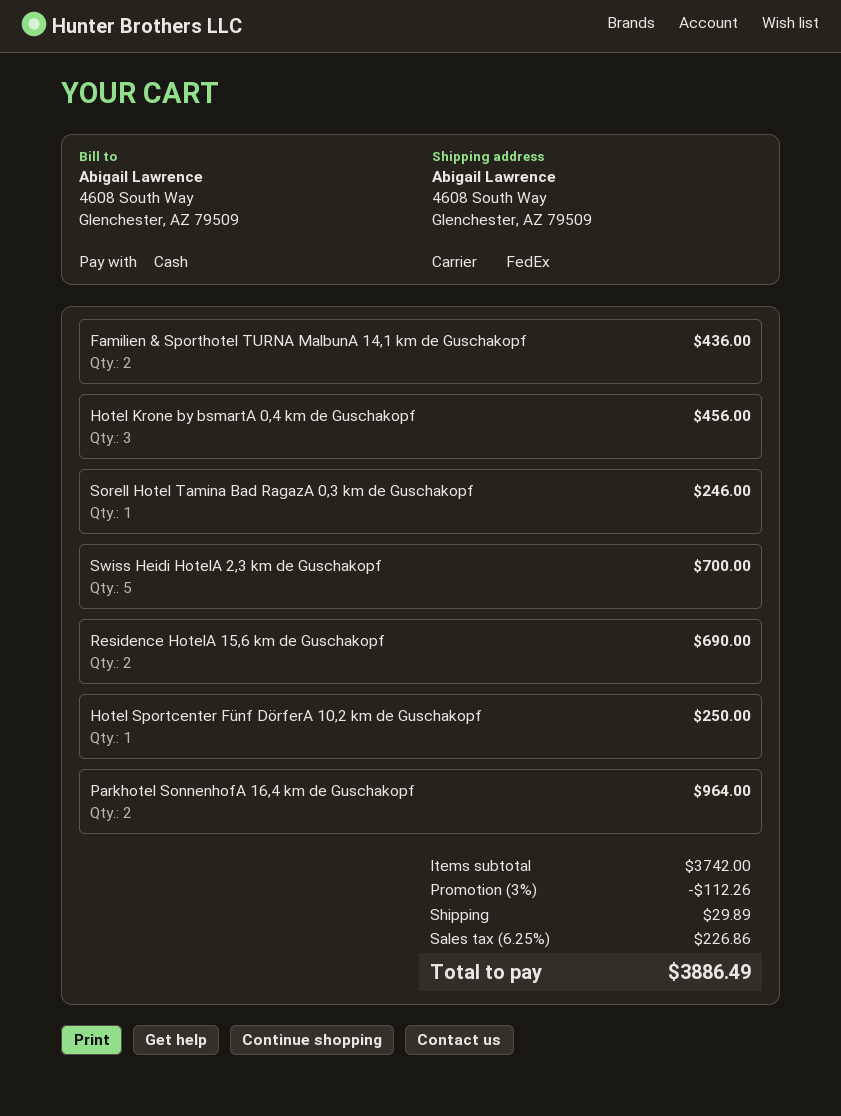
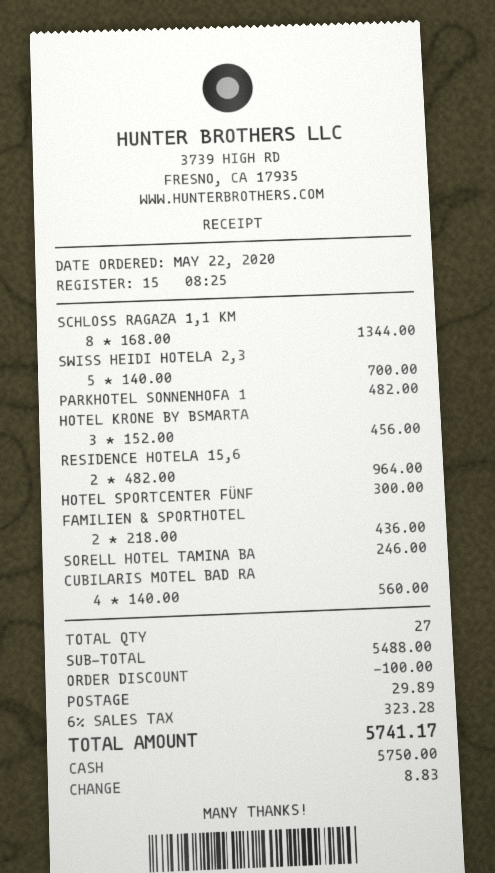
Residence HotelA 15,6 km de Guschakopf: 2 for 690.00 -> 2 for 964.00
Hotel Sportcenter Fünf DörferA 10,2 km de Guschakopf: 1 for 250.00 -> 1 for 300.00
Parkhotel SonnenhofA 16,4 km de Guschakopf: 2 for 964.00 -> 1 for 482.00
SCHLOSS RAGAZA 1,1 KM: none -> 8 for 1344.00
CUBILARIS MOTEL BAD RA: none -> 4 for 560.00
subtotal: 3742.00 -> 5488.00
discount: 112.26 -> 100.00
tax: 6.25% = 226.86 -> 6% = 323.28
total: 3886.49 -> 5741.17

